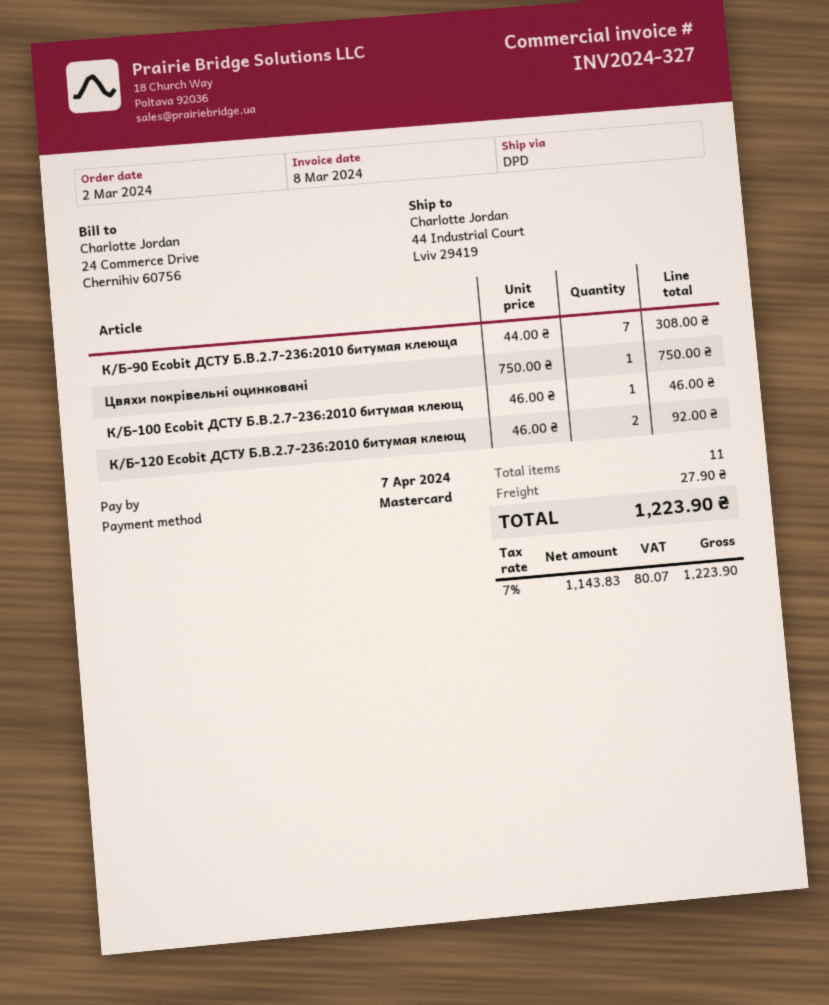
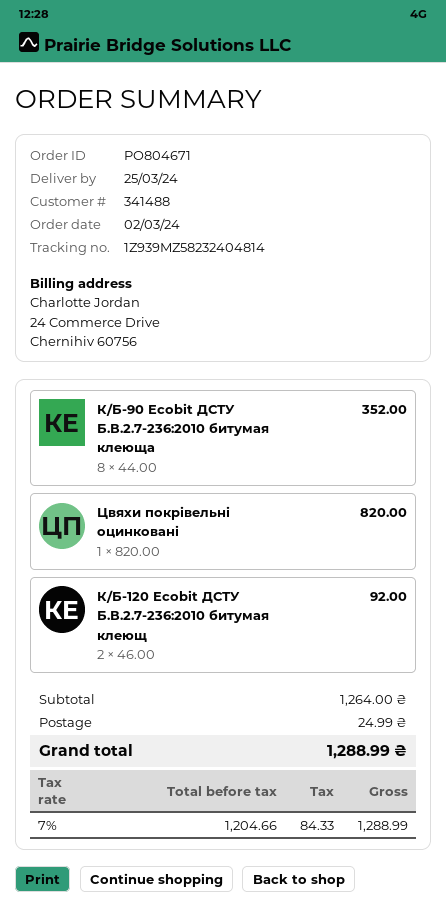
К/Б-90 Ecobit ДСТУ Б.В.2.7-236:2010 битумая клеюща: 7 x 44.00 = 308.00 -> 8 x 44.00 = 352.00
Цвяхи покрівельні оцинковані: 1 x 750.00 = 750.00 -> 1 x 820.00 = 820.00
К/Б-100 Ecobit ДСТУ Б.В.2.7-236:2010 битумая клеющ: 1 x 46.00 = 46.00 -> none
shipping: 27.90 -> 24.99
net: 1143.83 -> 1204.66
tax: 7% = 80.07 -> 7% = 84.33
total: 1223.90 -> 1288.99

